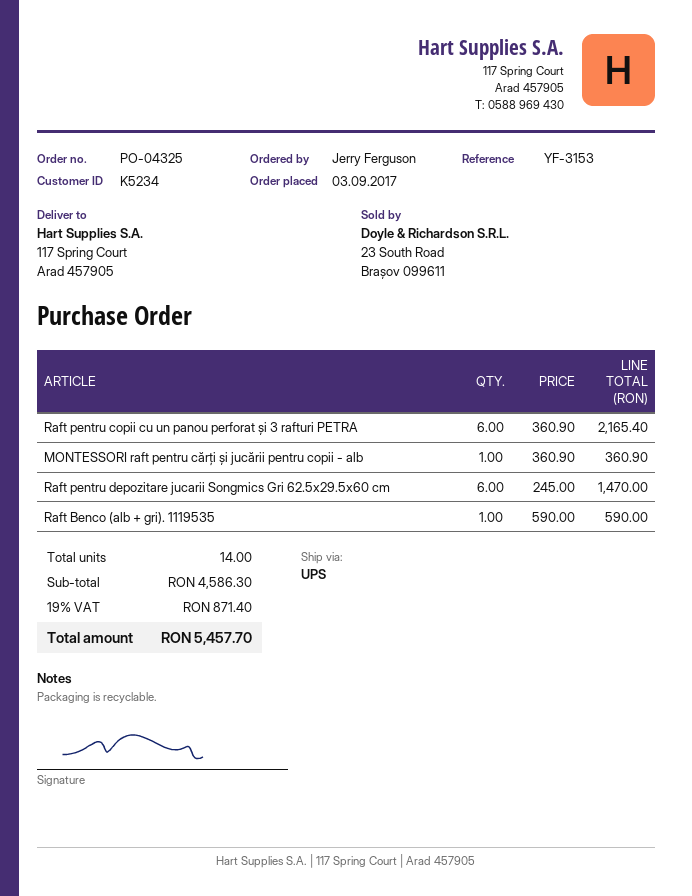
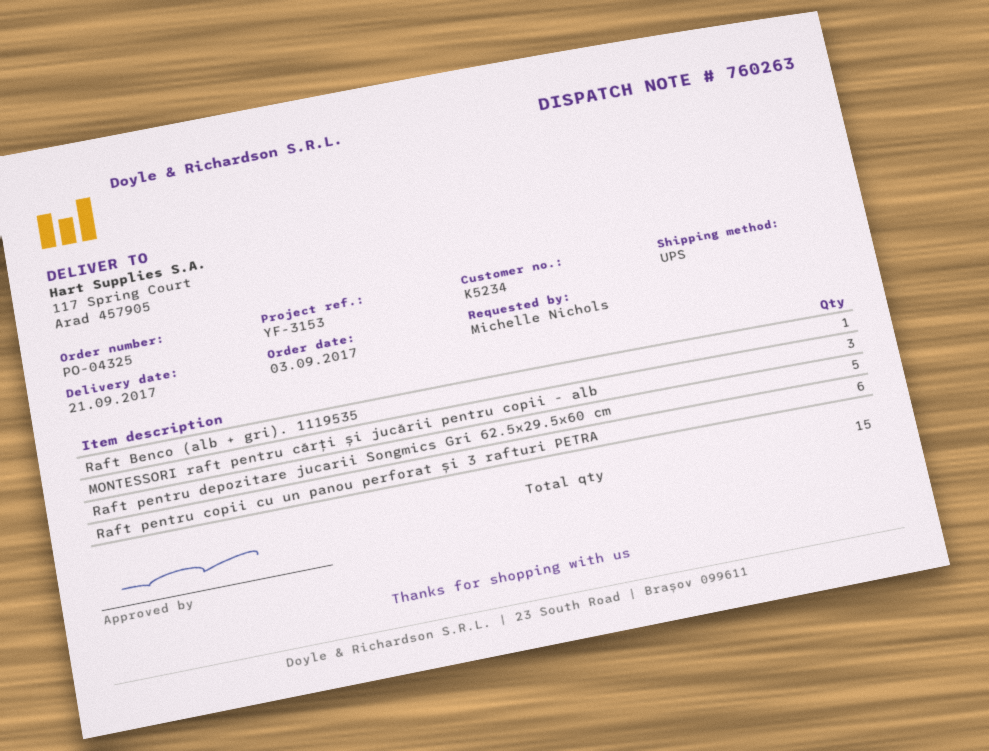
ordered by: Jerry Ferguson -> Michelle Nichols
MONTESSORI raft pentru cărți și jucării pentru copii - alb: 1 -> 3
Raft pentru depozitare jucarii Songmics Gri 62.5x29.5x60 cm: 6 -> 5
total quantity: 14 -> 15

